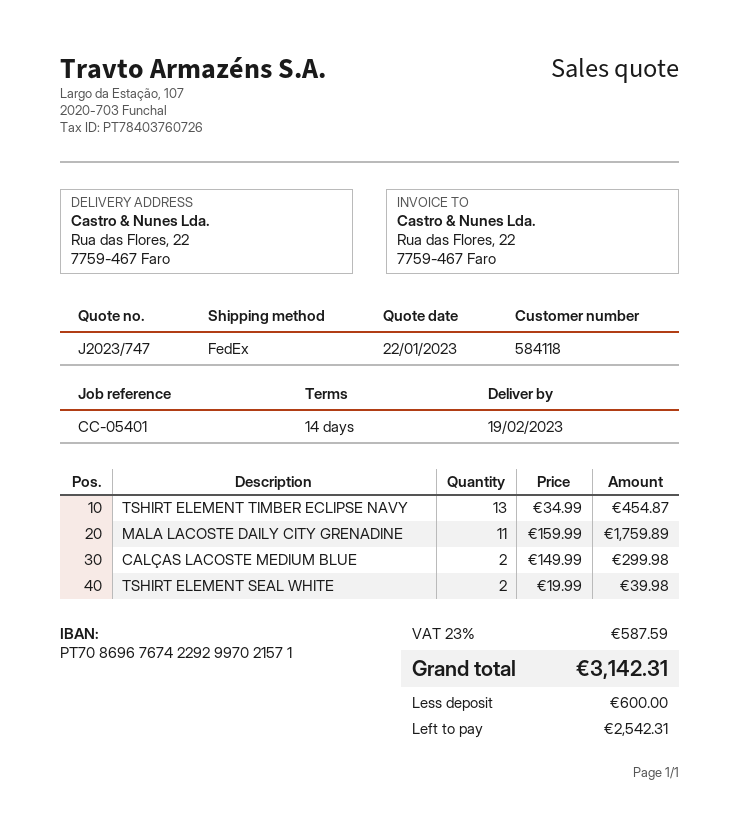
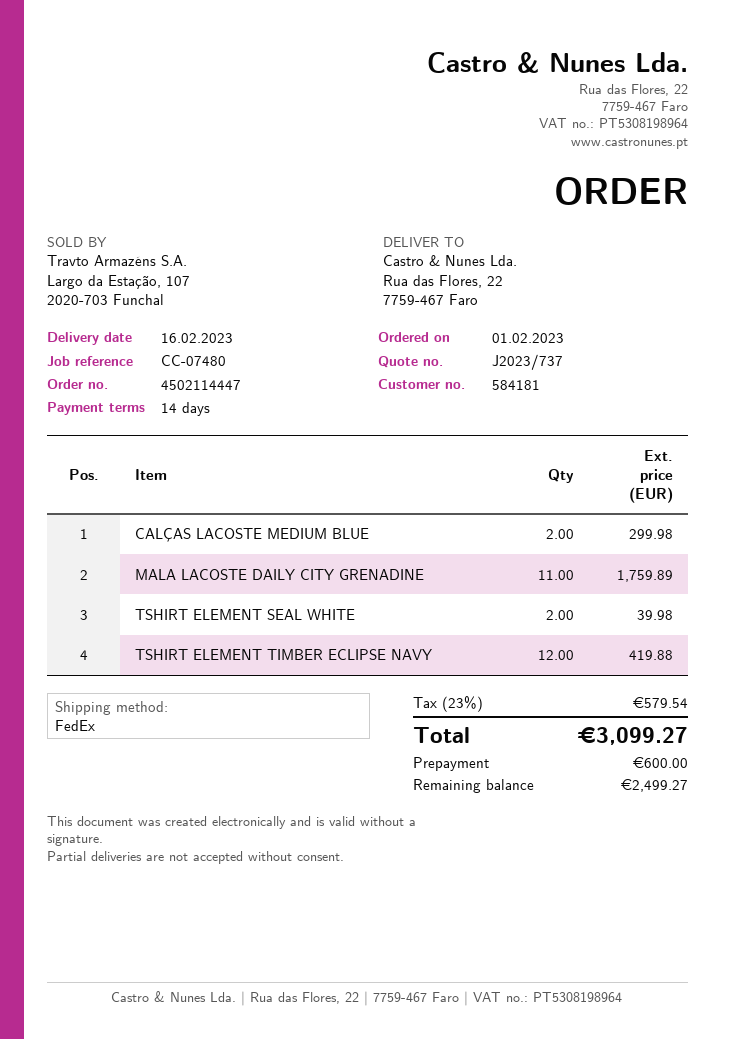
quote number: J2023/747 -> J2023/737
delivery date: 2023-02-19 -> 2023-02-16
customer number: 584118 -> 584181
reference: CC-05401 -> CC-07480
TSHIRT ELEMENT TIMBER ECLIPSE NAVY: 13 for 454.87 -> 12 for 419.88
tax: 23% = 587.59 -> 23% = 579.54
total: 3142.31 -> 3099.27
balance: 2542.31 -> 2499.27

